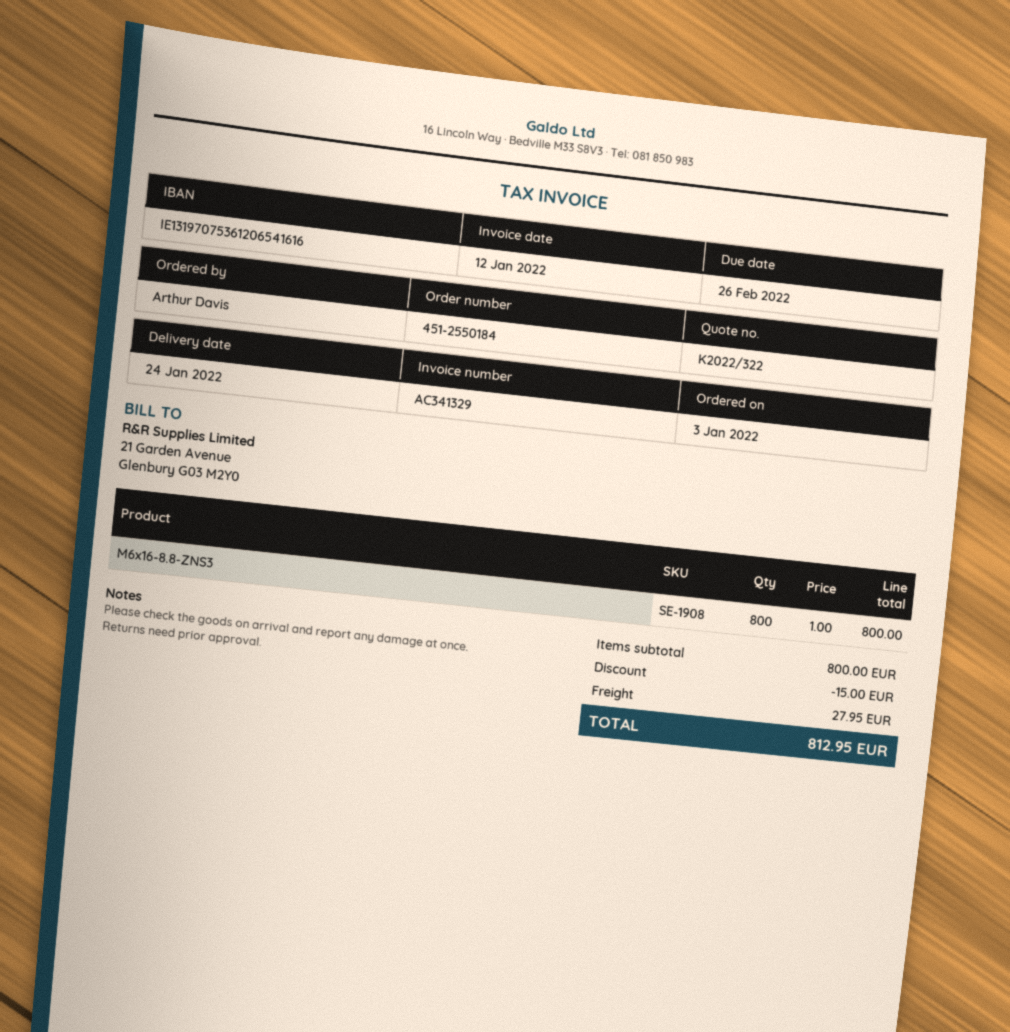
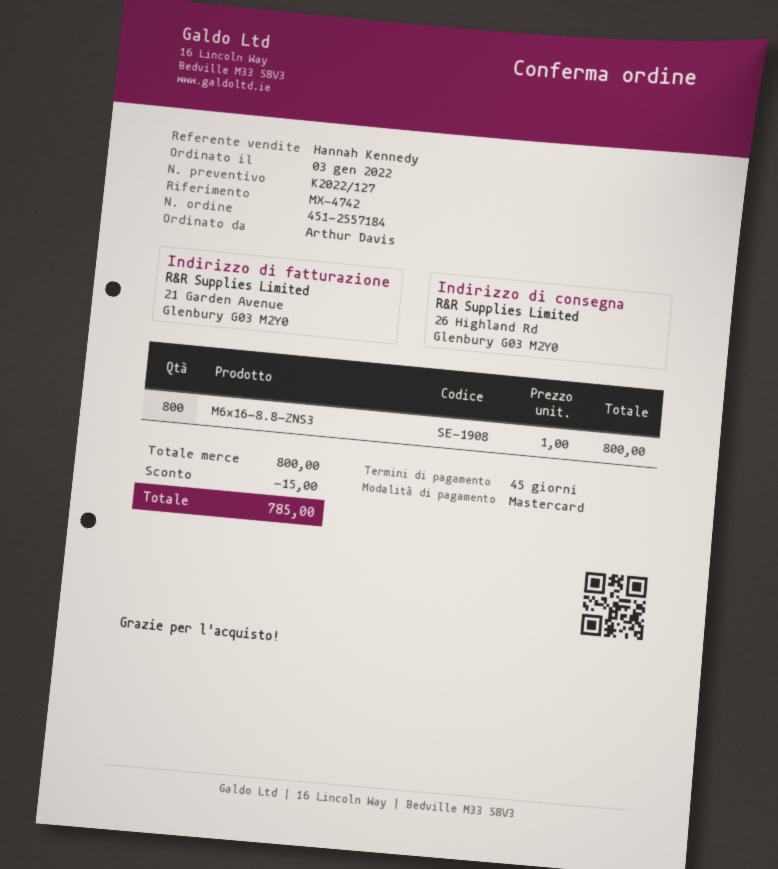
quote number: K2022/322 -> K2022/127
order number: 451-2550184 -> 451-2557184
shipping: 27.95 -> none
total: 812.95 -> 785.00

